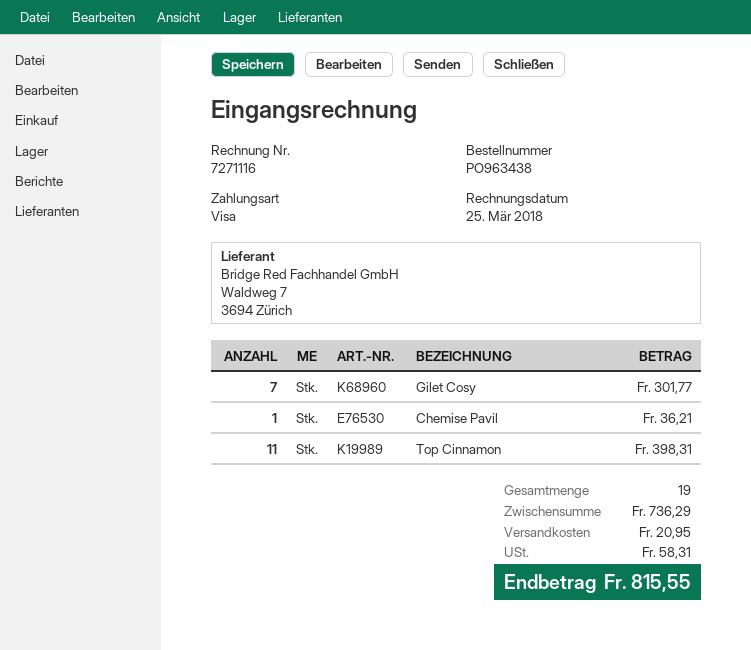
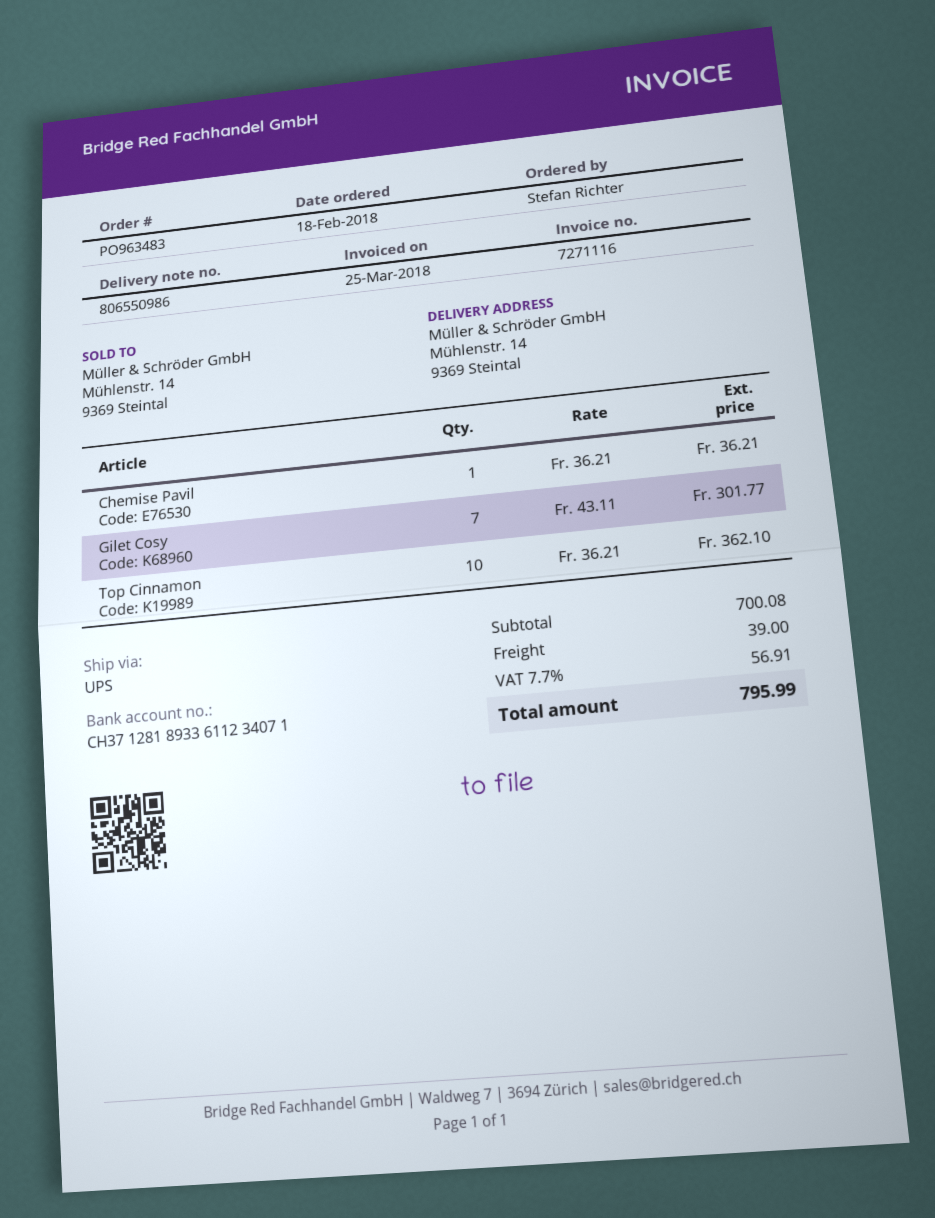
order number: PO963438 -> PO963483
Top Cinnamon: 11 for 398.31 -> 10 for 362.10
subtotal: 736.29 -> 700.08
shipping: 20.95 -> 39.00
tax: 58.31 -> 56.91
total: 815.55 -> 795.99

